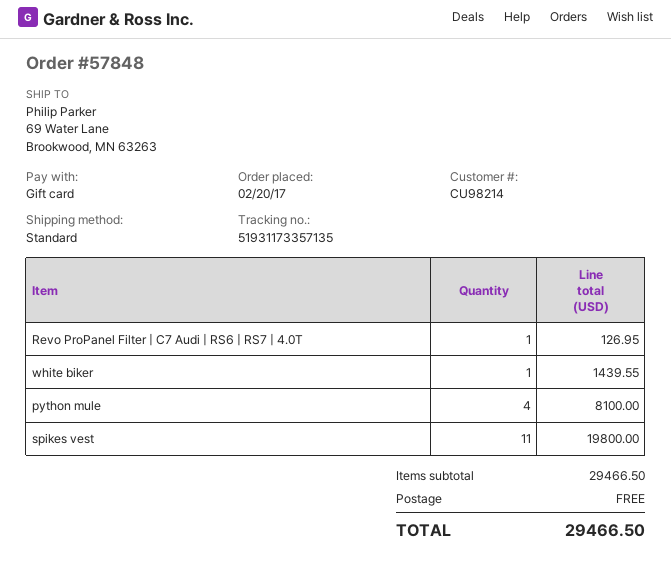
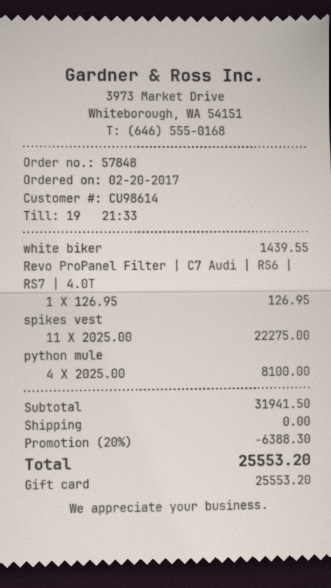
customer number: CU98214 -> CU98614
spikes vest: 11 for 19800.00 -> 11 for 22275.00
subtotal: 29466.50 -> 31941.50
discount: none -> 20% = 6388.30
total: 29466.50 -> 25553.20

